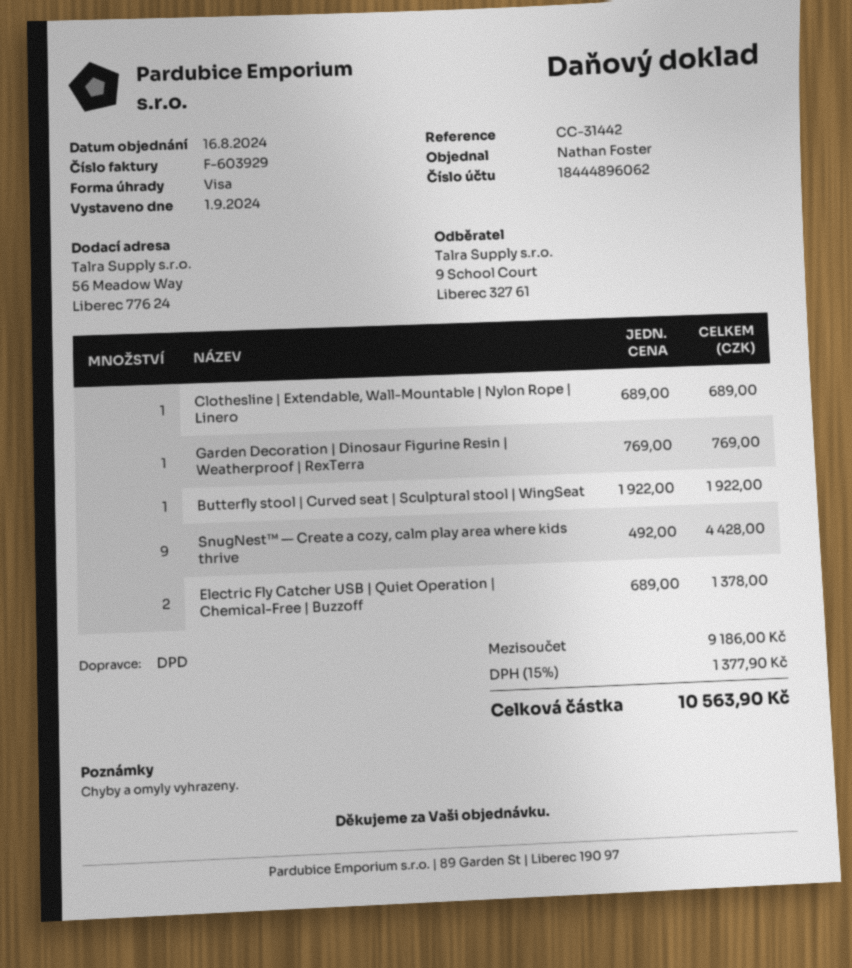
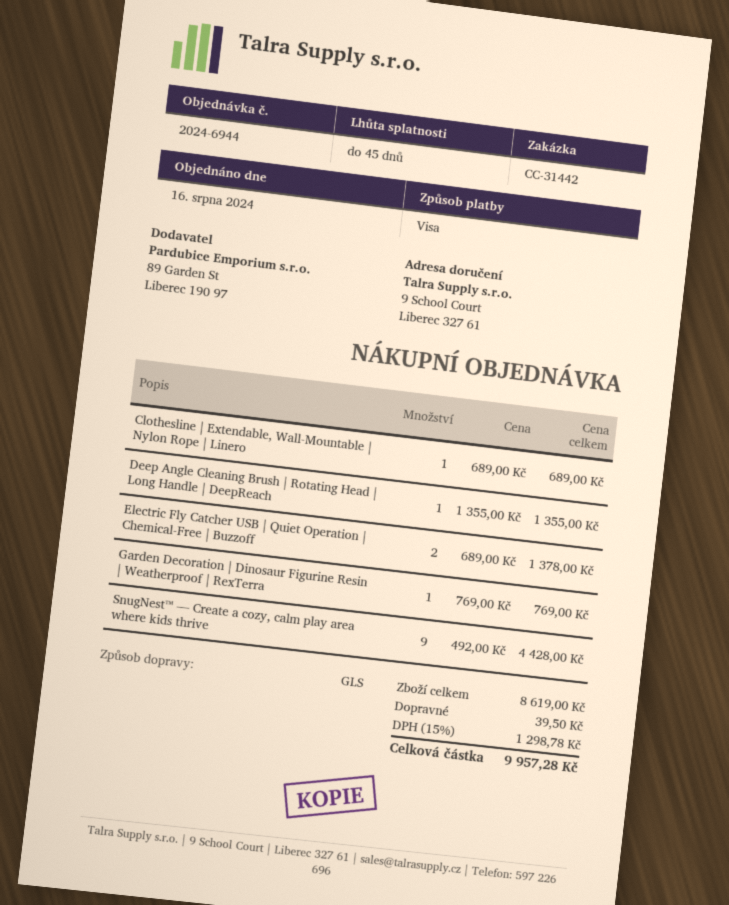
shipping method: DPD -> GLS
ship to: 56 Meadow Way, Liberec 776 24 -> 9 School Court, Liberec 327 61
Butterfly stool | Curved seat | Sculptural stool | WingSeat: 1 x 1922.00 = 1922.00 -> none
Deep Angle Cleaning Brush | Rotating Head | Long Handle | DeepReach: none -> 1 x 1355.00 = 1355.00
subtotal: 9186.00 -> 8619.00
shipping: none -> 39.50
tax: 15% = 1377.90 -> 15% = 1298.78
total: 10563.90 -> 9957.28

